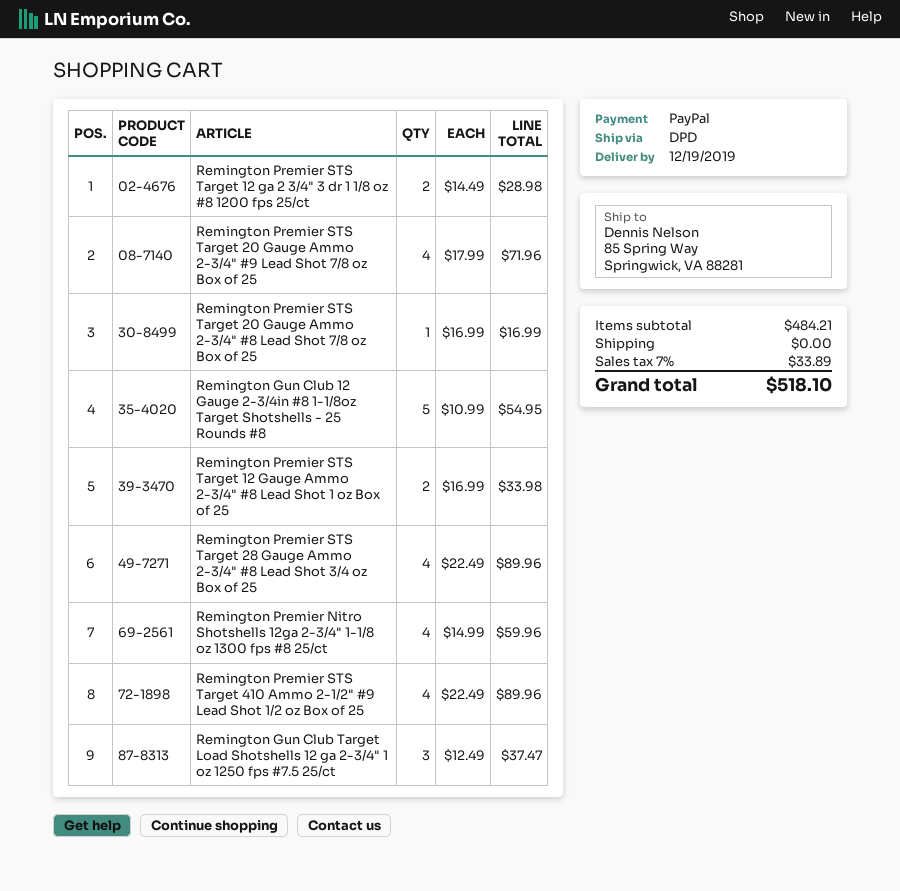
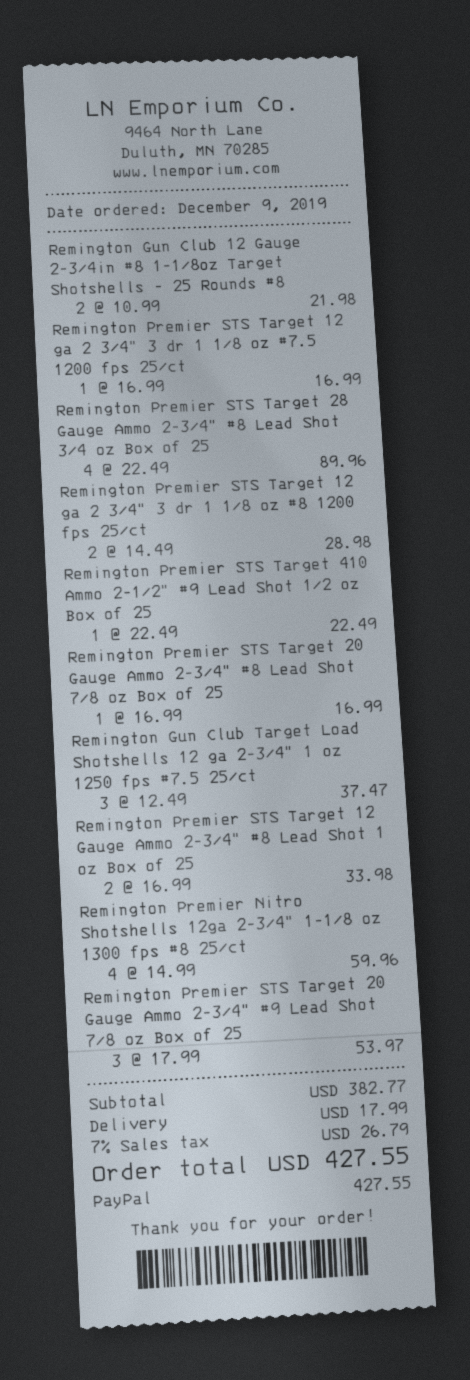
Remington Premier STS Target 20 Gauge Ammo 2-3/4" #9 Lead Shot 7/8 oz Box of 25: 4 x 17.99 = 71.96 -> 3 x 17.99 = 53.97
Remington Gun Club 12 Gauge 2-3/4in #8 1-1/8oz Target Shotshells - 25 Rounds #8: 5 x 10.99 = 54.95 -> 2 x 10.99 = 21.98
Remington Premier STS Target 410 Ammo 2-1/2" #9 Lead Shot 1/2 oz Box of 25: 4 x 22.49 = 89.96 -> 1 x 22.49 = 22.49
Remington Premier STS Target 12 ga 2 3/4" 3 dr 1 1/8 oz #7.5 1200 fps 25/ct: none -> 1 x 16.99 = 16.99
subtotal: 484.21 -> 382.77
shipping: 0.00 -> 17.99
tax: 7% = 33.89 -> 7% = 26.79
total: 518.10 -> 427.55

